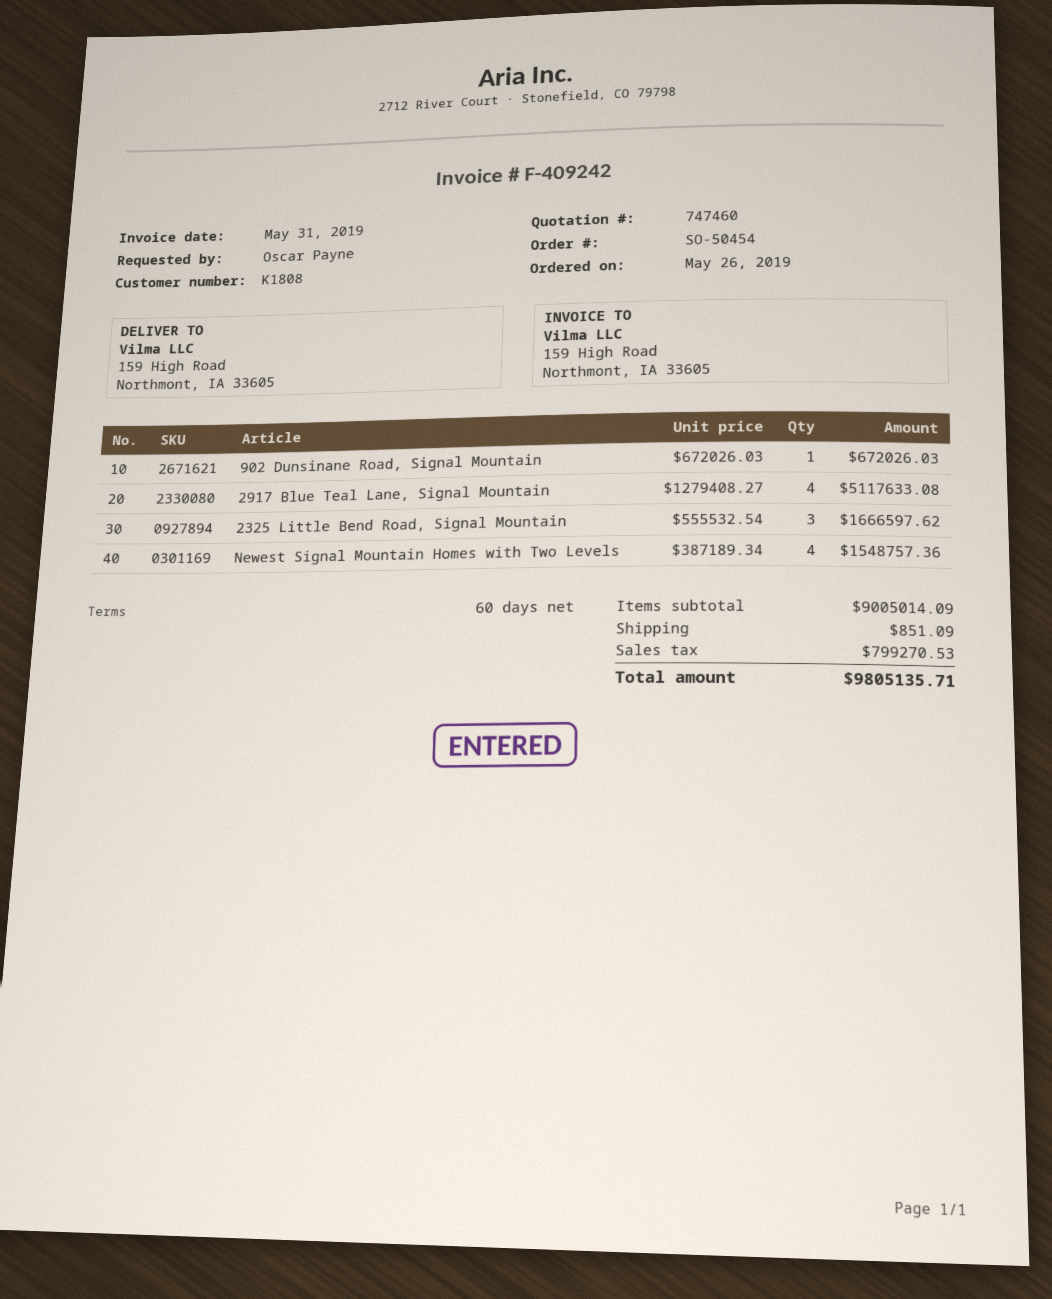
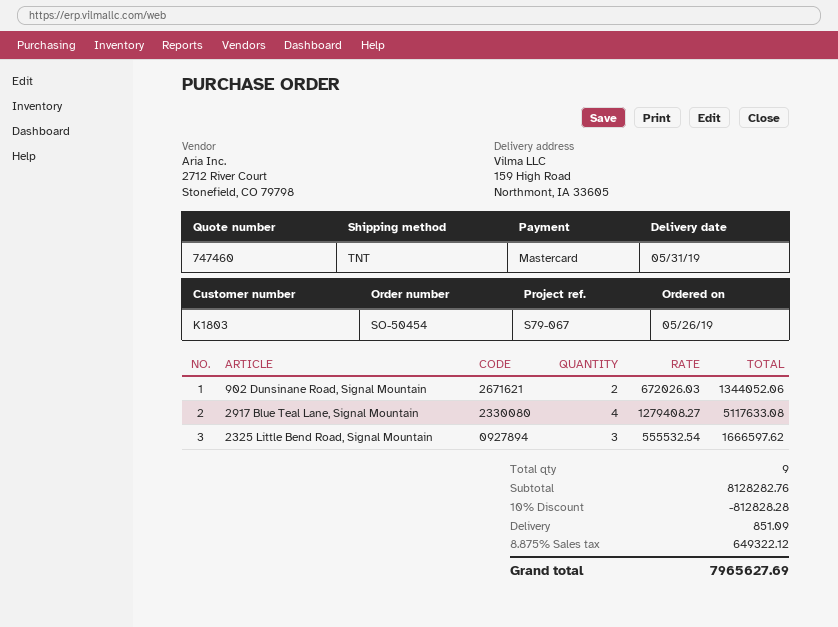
customer number: K1808 -> K1803
902 Dunsinane Road, Signal Mountain: 1 x 672026.03 = 672026.03 -> 2 x 672026.03 = 1344052.06
Newest Signal Mountain Homes with Two Levels: 4 x 387189.34 = 1548757.36 -> none
subtotal: 9005014.09 -> 8128282.76
discount: none -> 10% = 812828.28
tax: 799270.53 -> 649322.12
total: 9805135.71 -> 7965627.69

